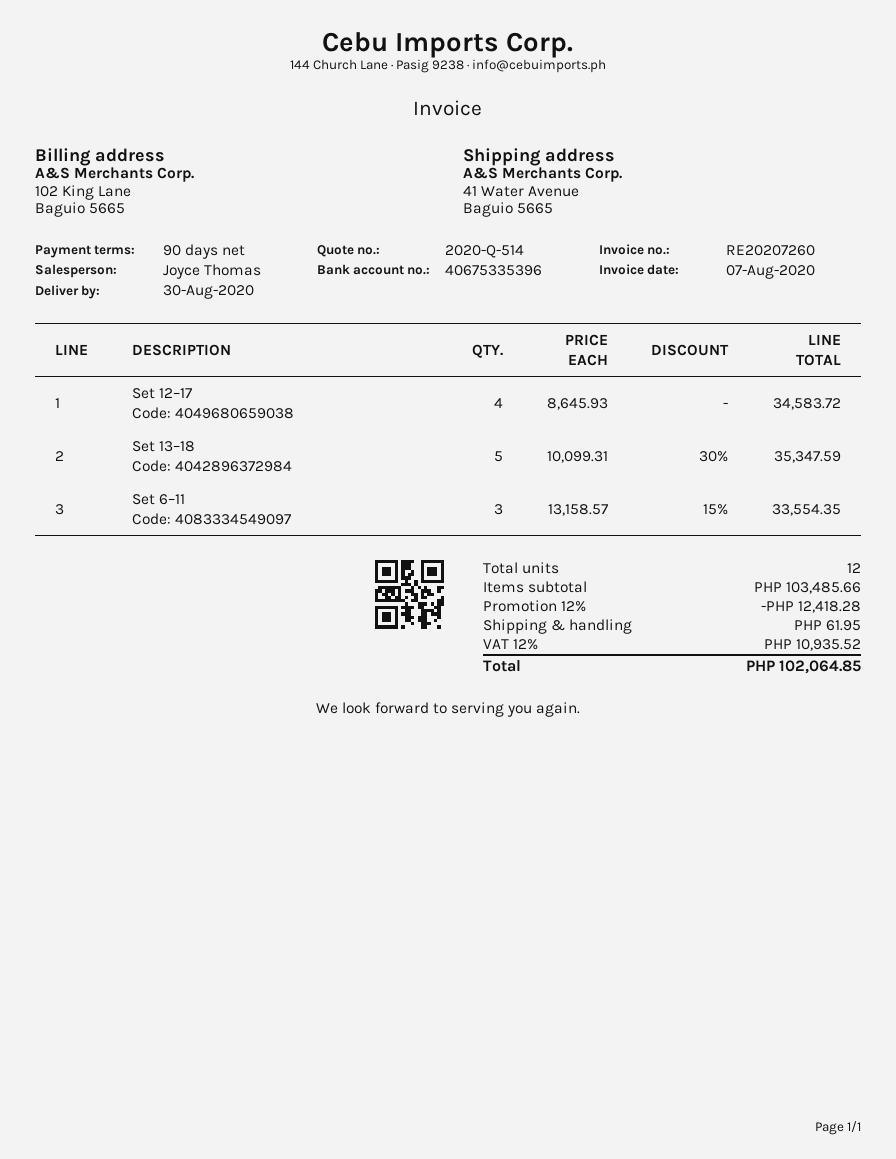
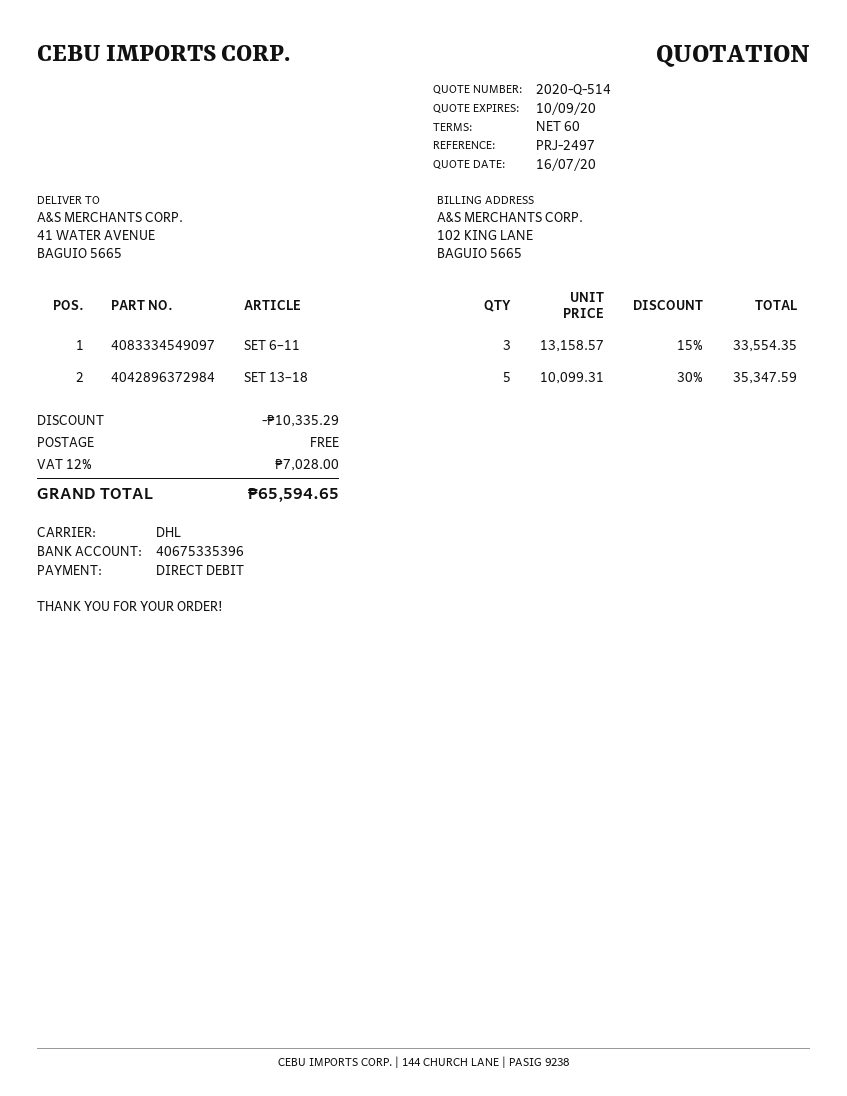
payment terms: 90 days -> 60 days
Set 12–17: 4 x 8645.93 = 34583.72 -> none
discount: 12418.28 -> 10335.29
shipping: 61.95 -> 0.00
tax: 12% = 10935.52 -> 12% = 7028.00
total: 102064.85 -> 65594.65

